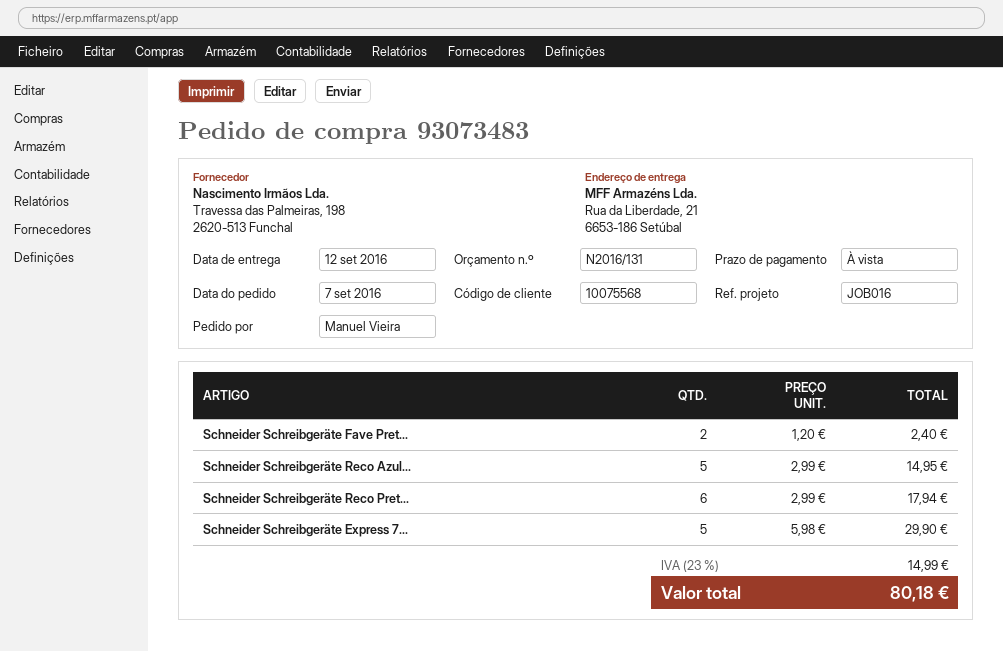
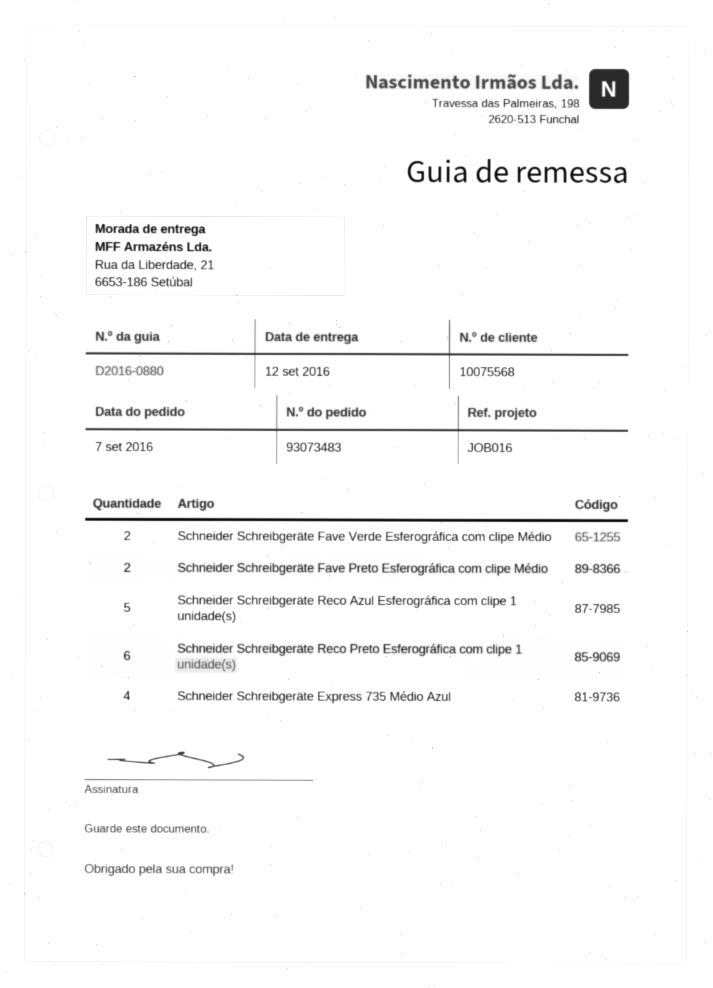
Schneider Schreibgeräte Express 7...: 5 -> 4
Schneider Schreibgeräte Fave Verde Esferográfica com clipe Médio: none -> 2

